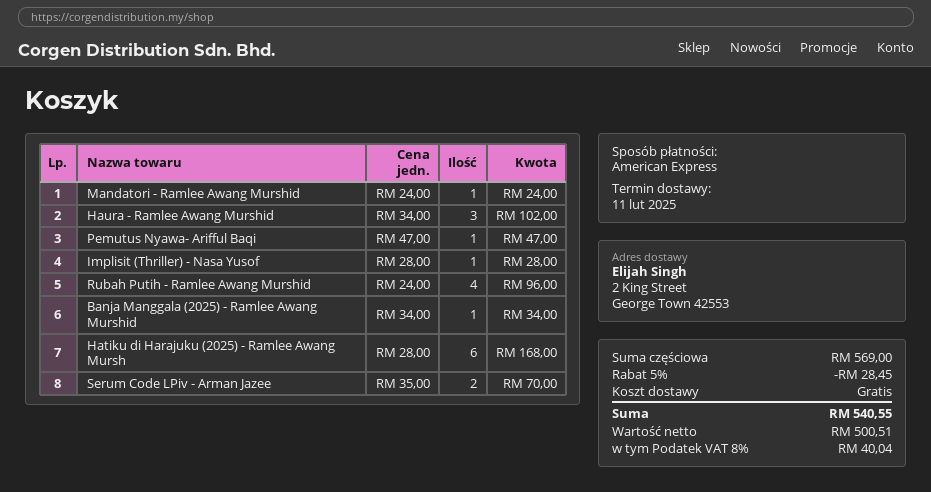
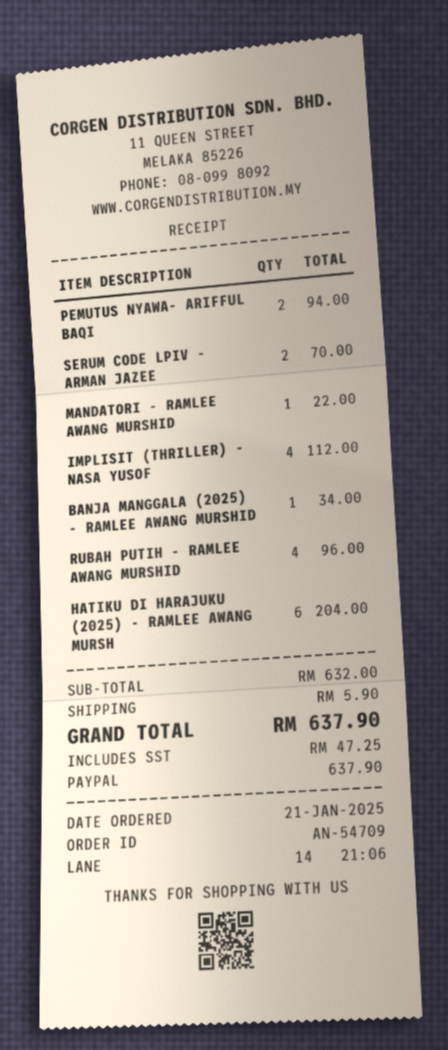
payment method: American Express -> PayPal
Mandatori - Ramlee Awang Murshid: 1 for 24.00 -> 1 for 22.00
Haura - Ramlee Awang Murshid: 3 for 102.00 -> none
Pemutus Nyawa- Arifful Baqi: 1 for 47.00 -> 2 for 94.00
Implisit (Thriller) - Nasa Yusof: 1 for 28.00 -> 4 for 112.00
Hatiku di Harajuku (2025) - Ramlee Awang Mursh: 6 for 168.00 -> 6 for 204.00
subtotal: 569.00 -> 632.00
discount: 5% = 28.45 -> none
shipping: 0.00 -> 5.90
tax: 40.04 -> 47.25
total: 540.55 -> 637.90

